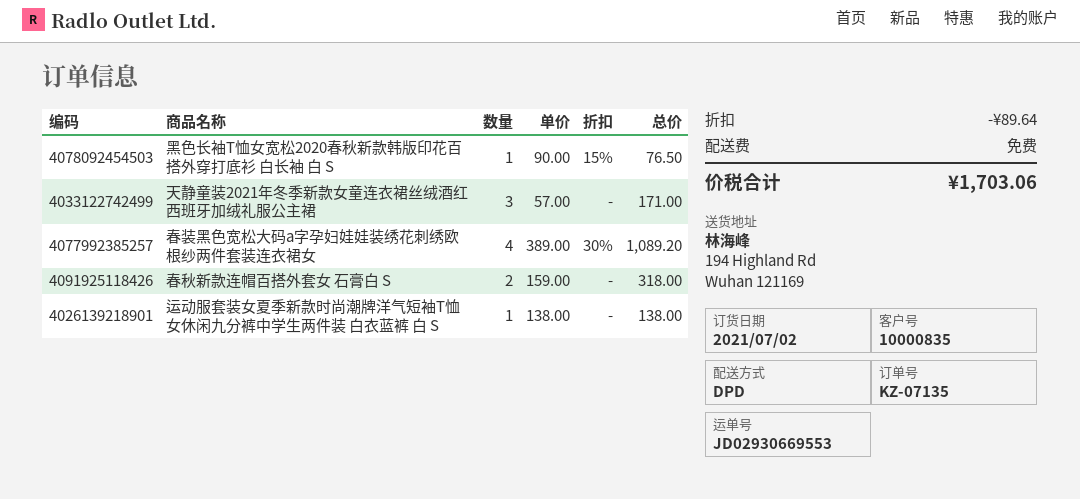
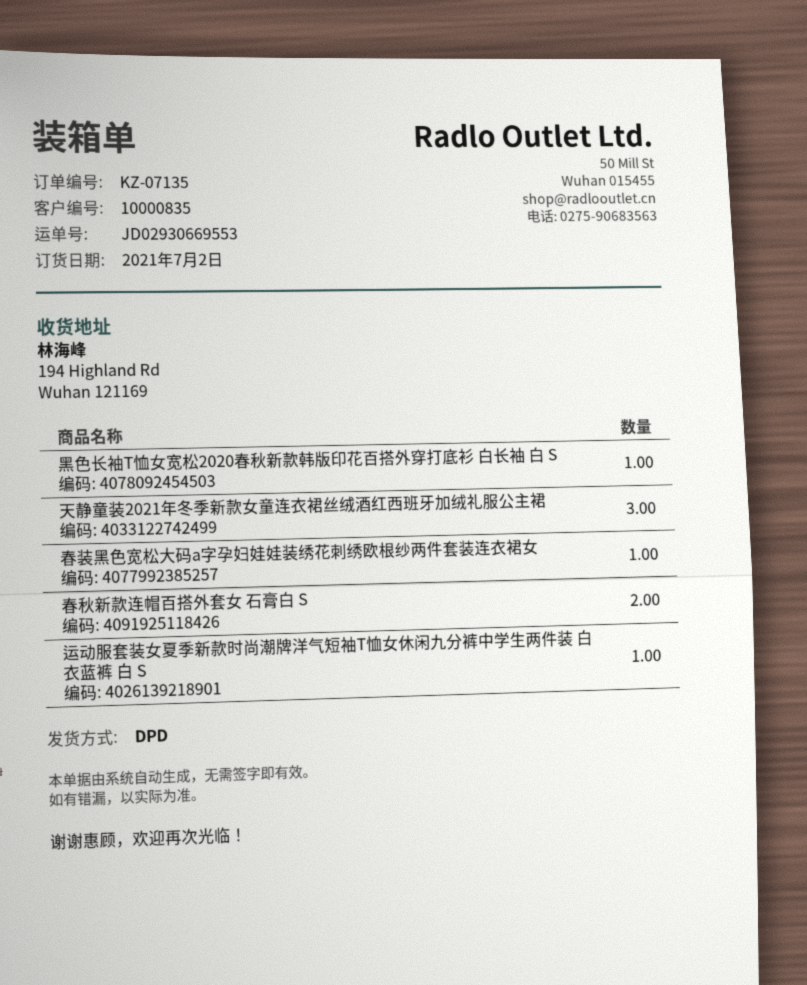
春装黑色宽松大码a字孕妇娃娃装绣花刺绣欧根纱两件套装连衣裙女: 4 -> 1

